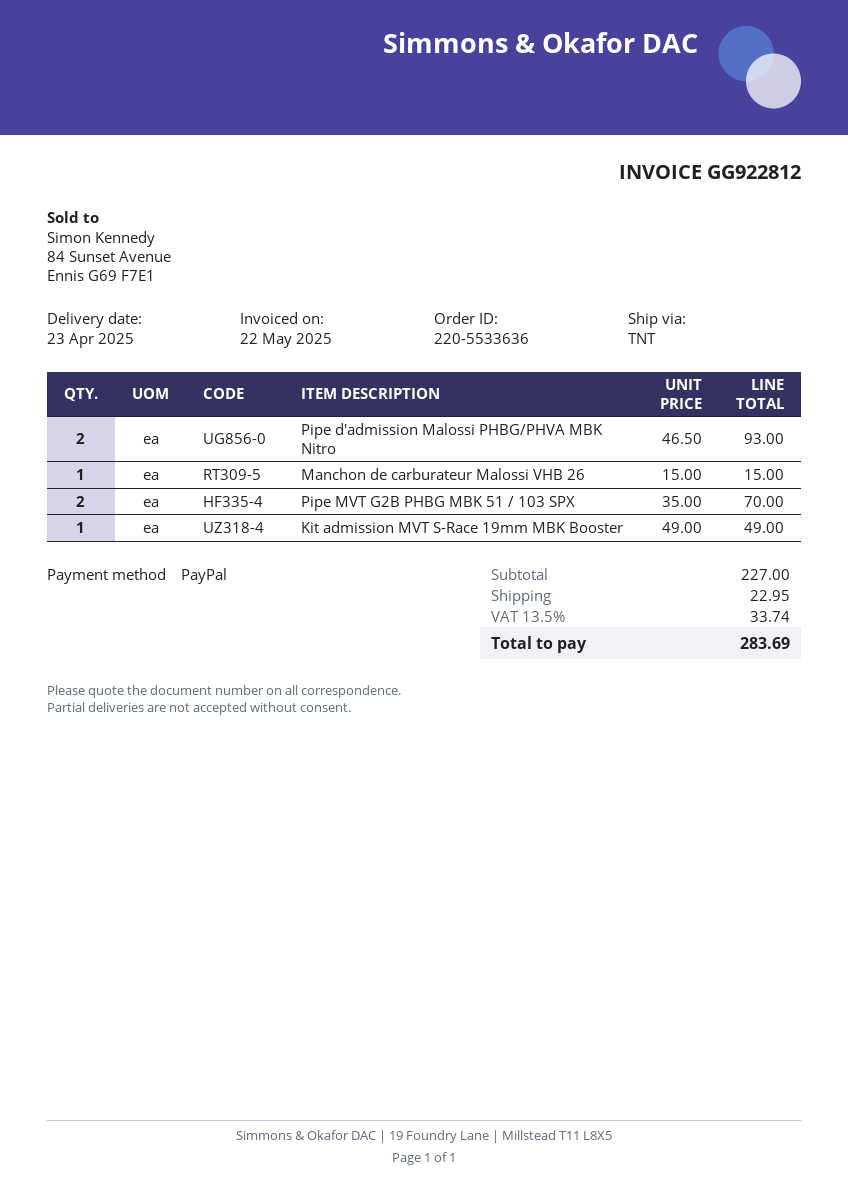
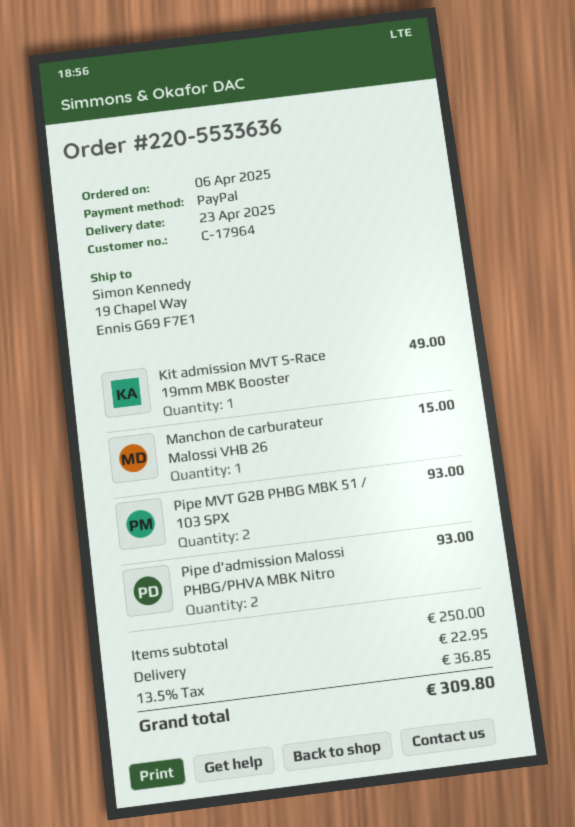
Pipe MVT G2B PHBG MBK 51 / 103 SPX: 2 for 70.00 -> 2 for 93.00
subtotal: 227.00 -> 250.00
tax: 13.5% = 33.74 -> 13.5% = 36.85
total: 283.69 -> 309.80

